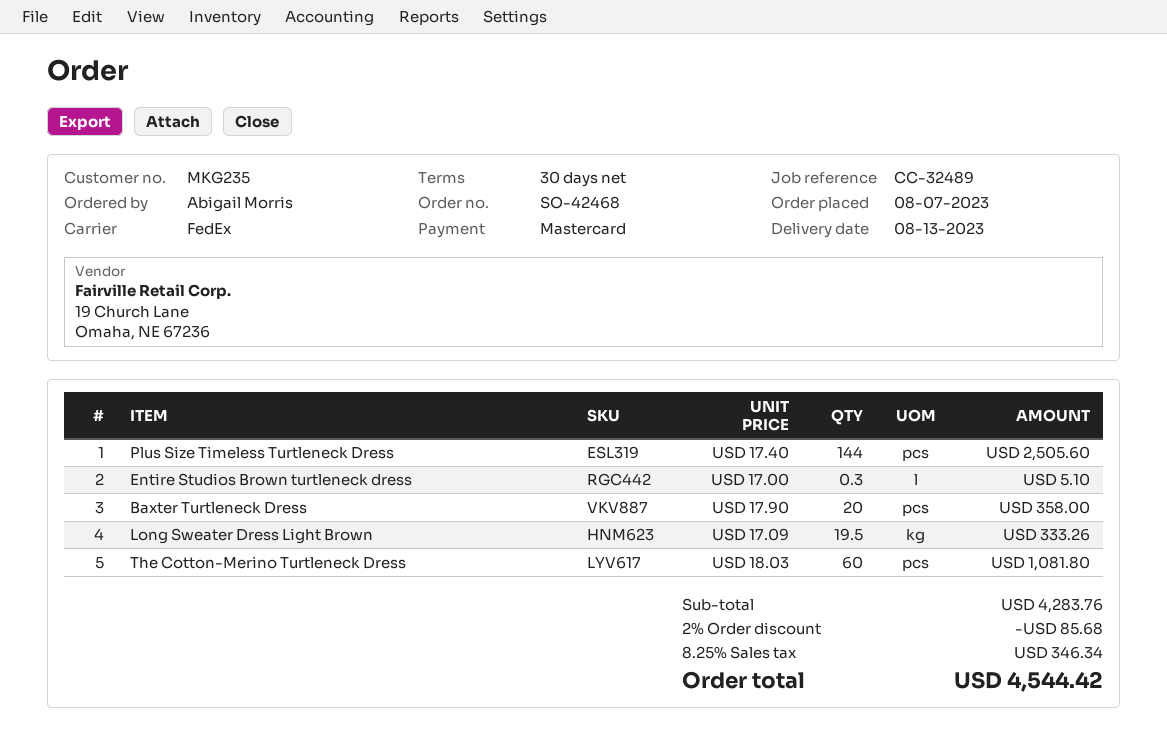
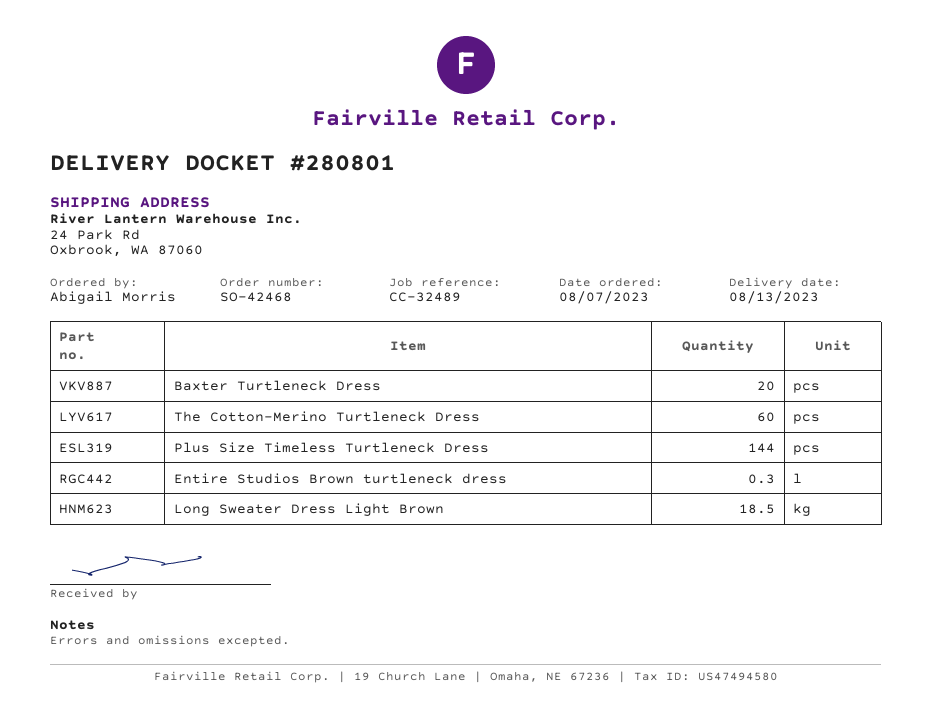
Long Sweater Dress Light Brown: 19.5 -> 18.5

